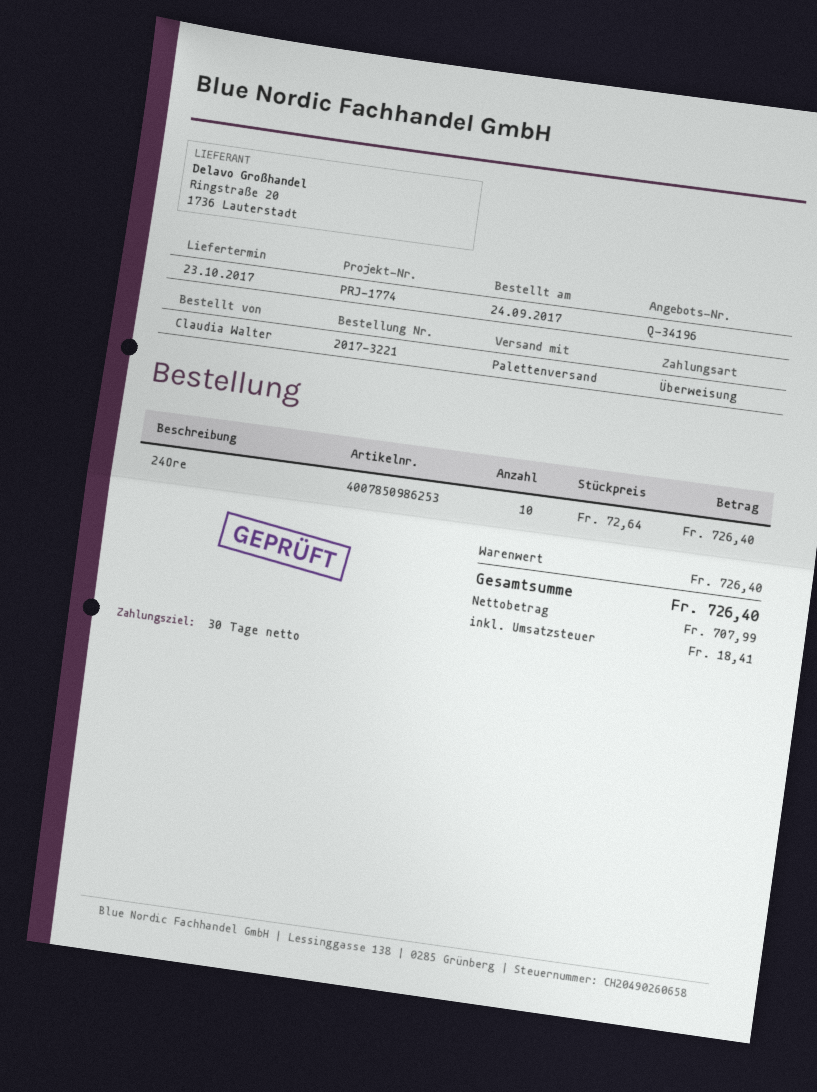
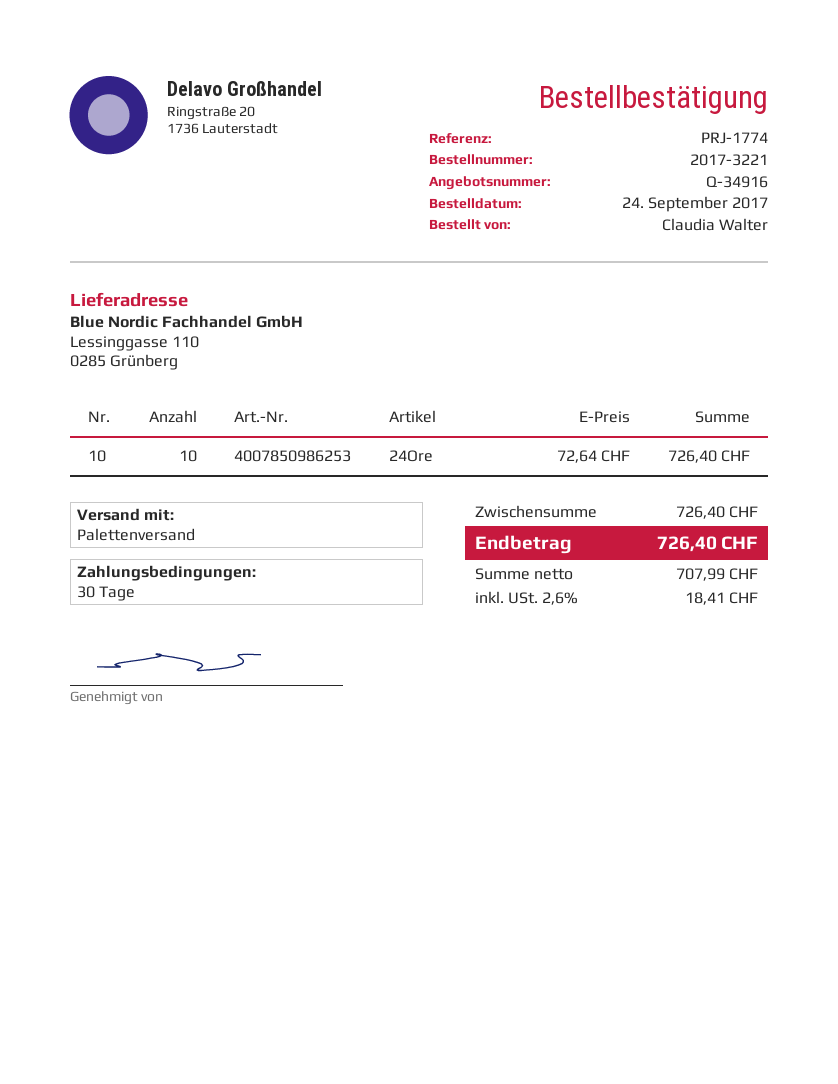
quote number: Q-34196 -> Q-34916

